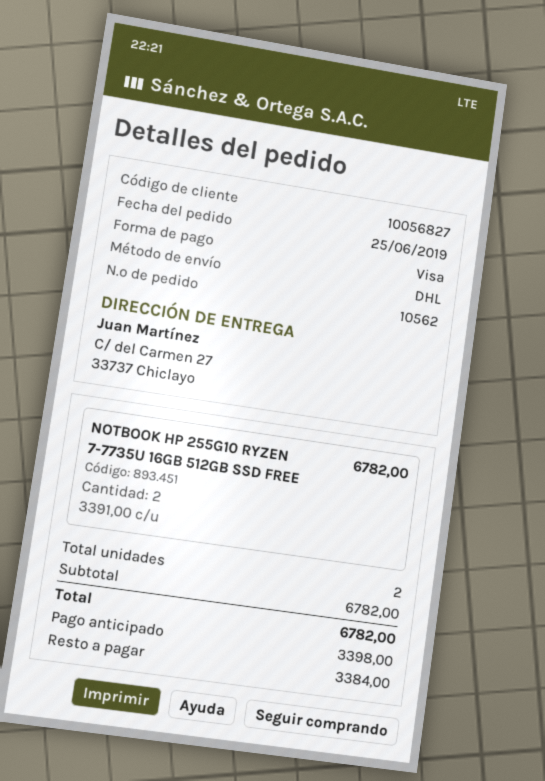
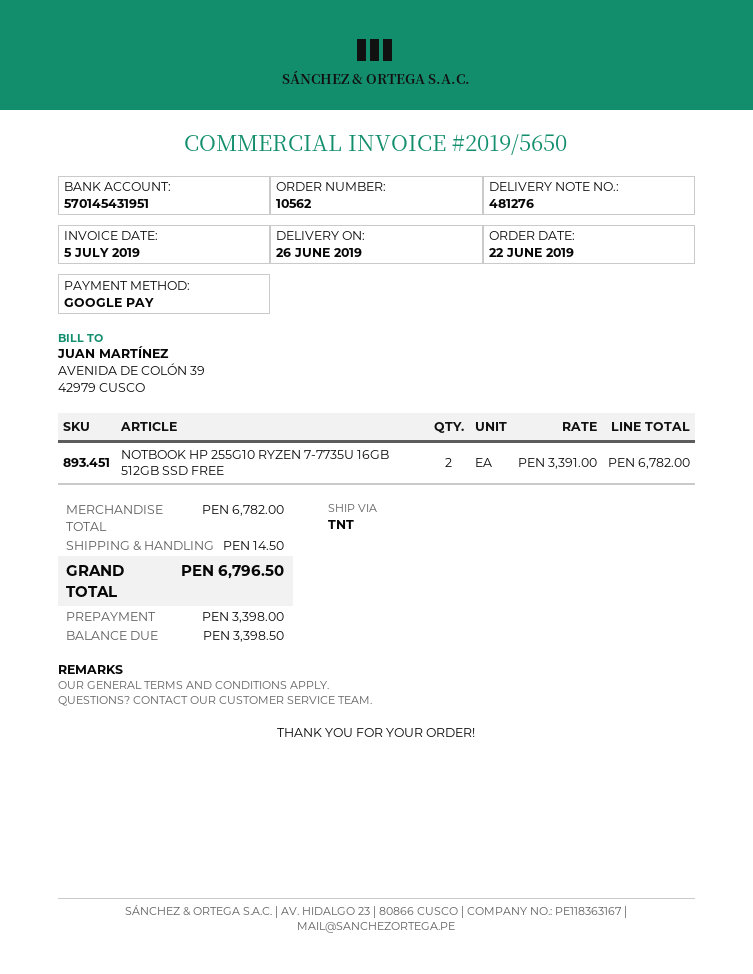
order date: 2019-06-25 -> 2019-06-22
payment method: Visa -> Google Pay
shipping method: DHL -> TNT
shipping: none -> 14.50
total: 6782.00 -> 6796.50
balance: 3384.00 -> 3398.50

